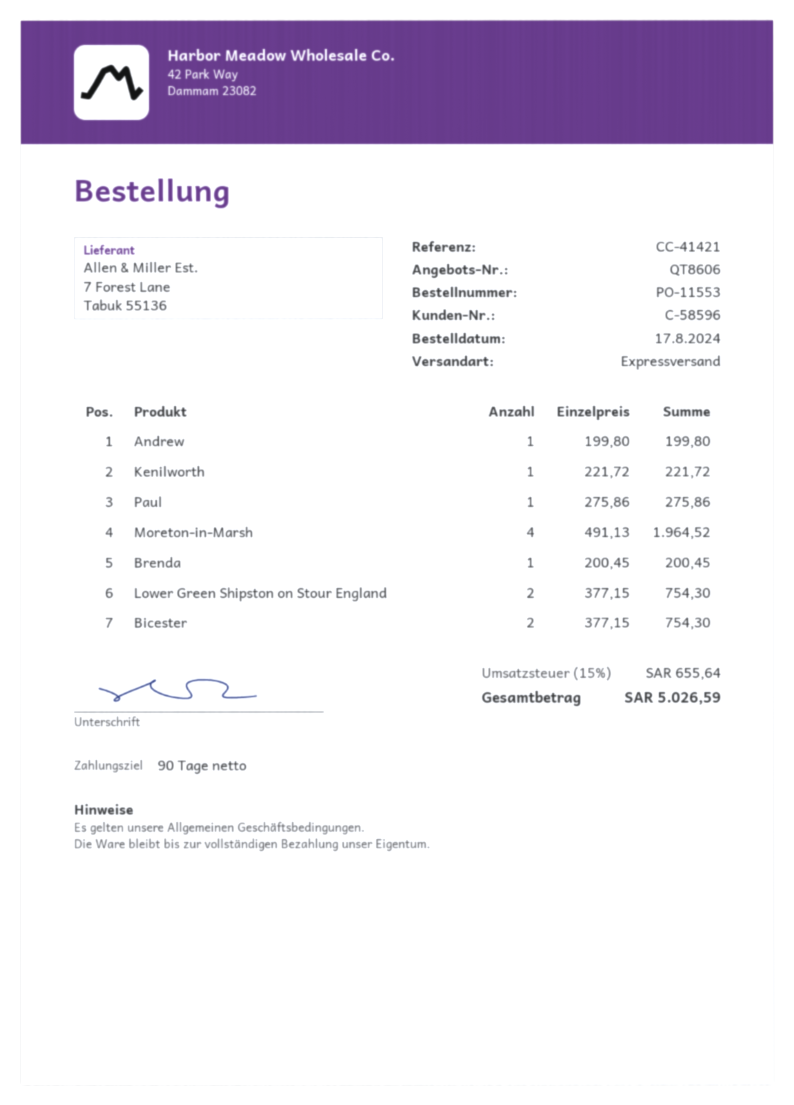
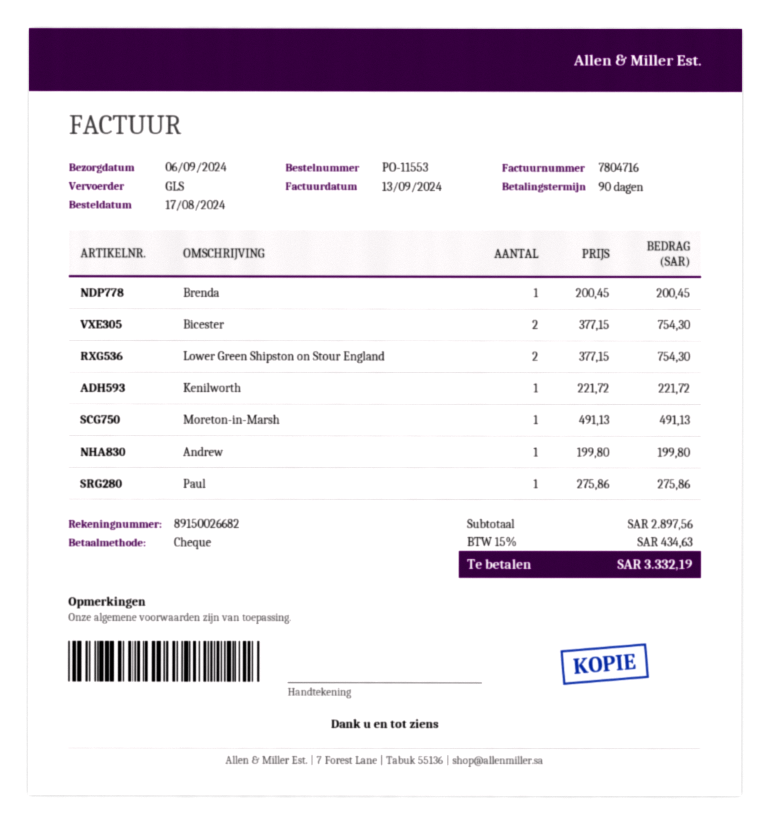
shipping method: express -> GLS
Moreton-in-Marsh: 4 x 491.13 = 1964.52 -> 1 x 491.13 = 491.13
tax: 15% = 655.64 -> 15% = 434.63
total: 5026.59 -> 3332.19

